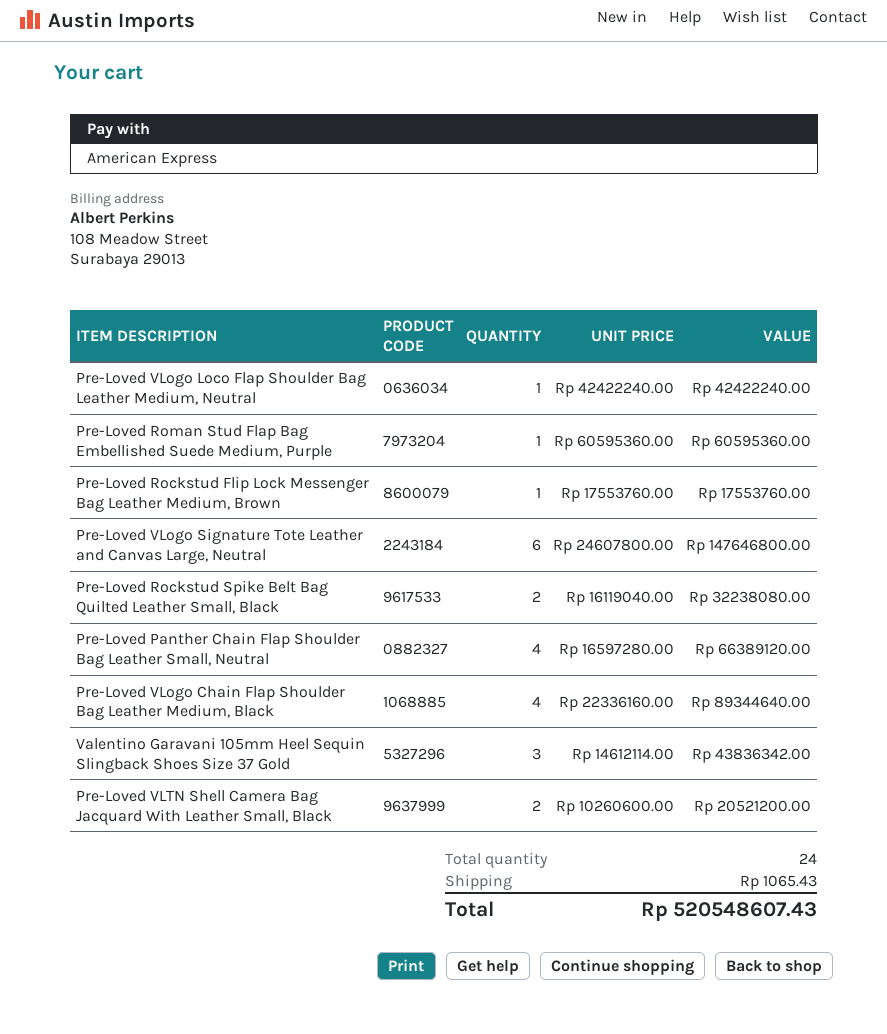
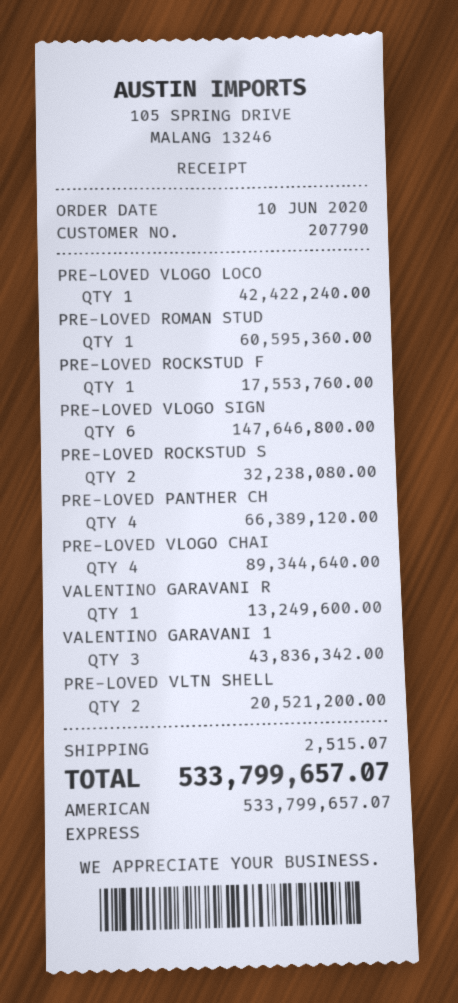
VALENTINO GARAVANI R: none -> 1 for 13249600.00
shipping: 1065.43 -> 2515.07
total: 520548607.43 -> 533799657.07

